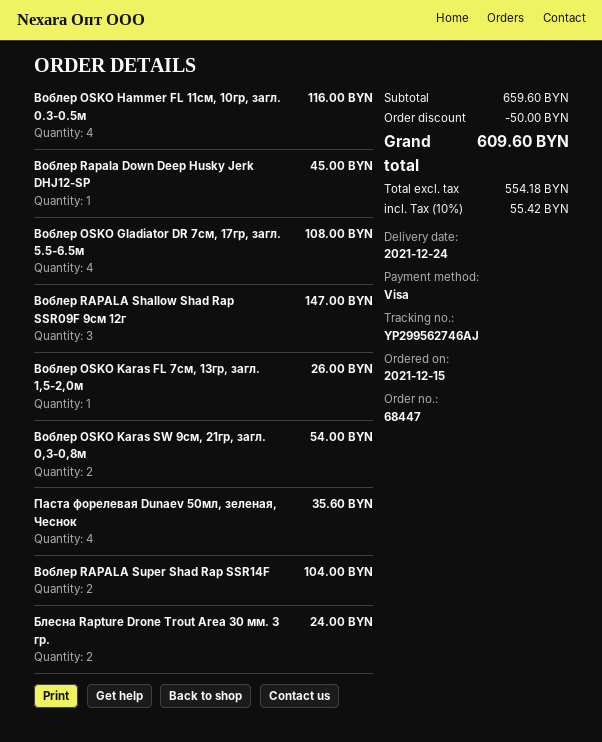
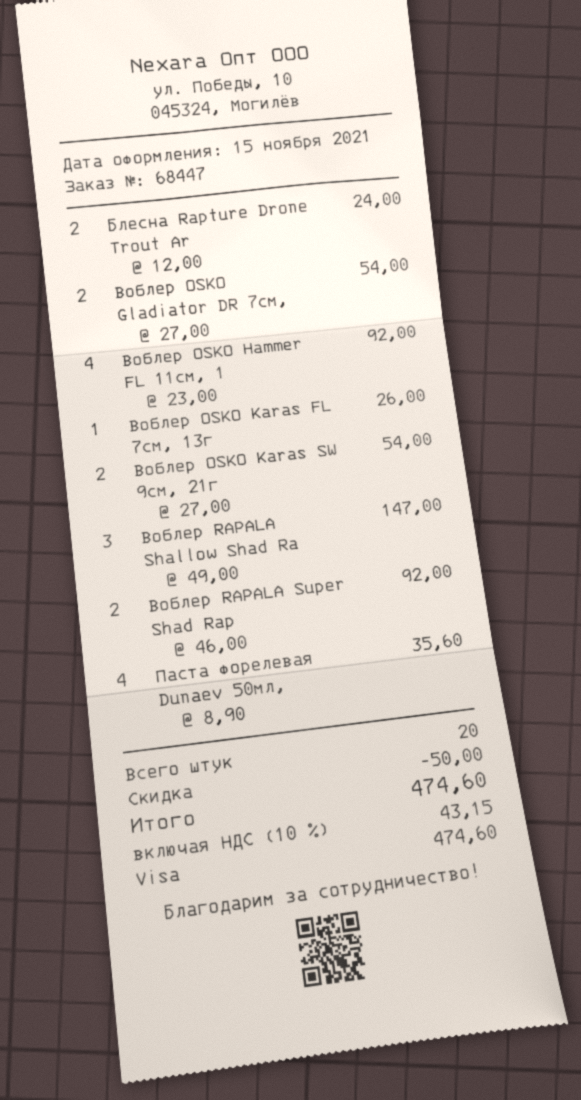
order date: 2021-12-15 -> 2021-11-15
Воблер OSKO Hammer FL 11см, 10гр, загл. 0.3-0.5м: 4 for 116.00 -> 4 for 92.00
Воблер Rapala Down Deep Husky Jerk DHJ12-SP: 1 for 45.00 -> none
Воблер OSKO Gladiator DR 7см, 17гр, загл. 5.5-6.5м: 4 for 108.00 -> 2 for 54.00
Воблер RAPALA Super Shad Rap SSR14F: 2 for 104.00 -> 2 for 92.00
tax: 10% = 55.42 -> 10% = 43.15
total: 609.60 -> 474.60

